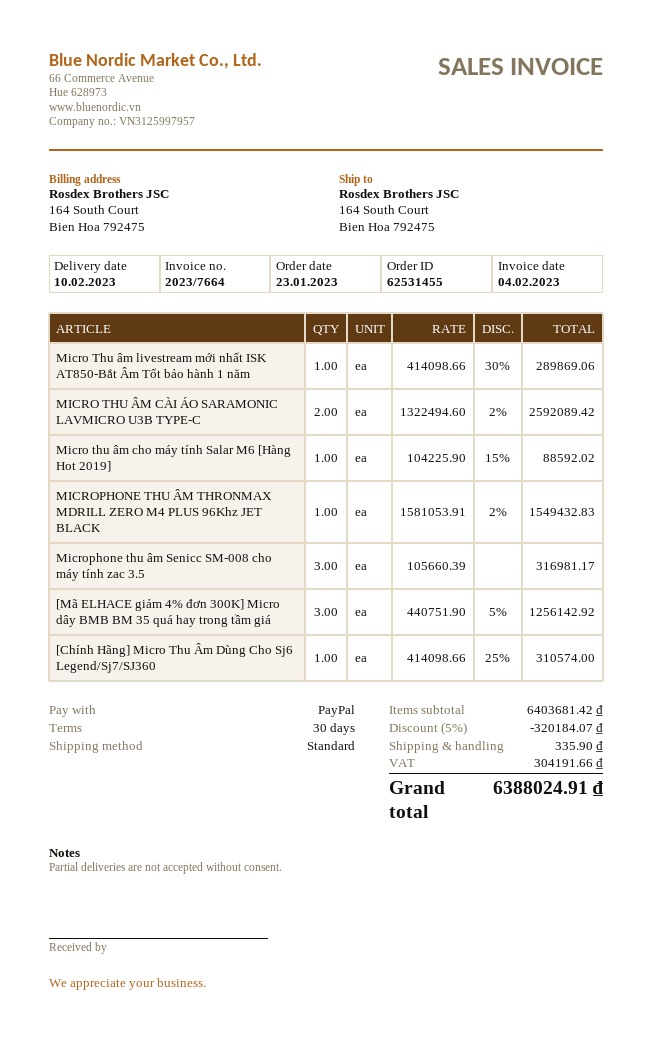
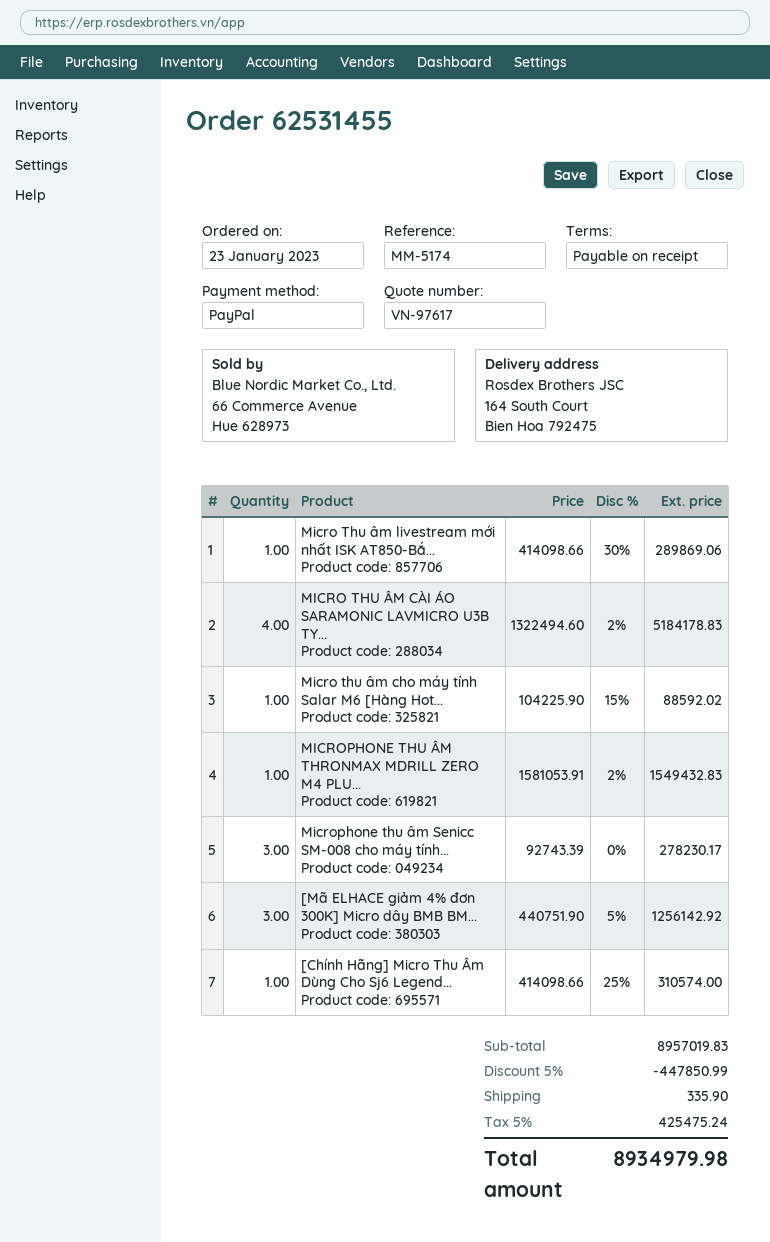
payment terms: 30 days -> on receipt
MICRO THU ÂM CÀI ÁO SARAMONIC LAVMICRO U3B TYPE-C: 2 x 1322494.60 - 2% = 2592089.42 -> 4 x 1322494.60 - 2% = 5184178.83
Microphone thu âm Senicc SM-008 cho máy tính zac 3.5: 3 x 105660.39 = 316981.17 -> 3 x 92743.39 = 278230.17
subtotal: 6403681.42 -> 8957019.83
discount: 5% = 320184.07 -> 5% = 447850.99
tax: 304191.66 -> 425475.24
total: 6388024.91 -> 8934979.98

